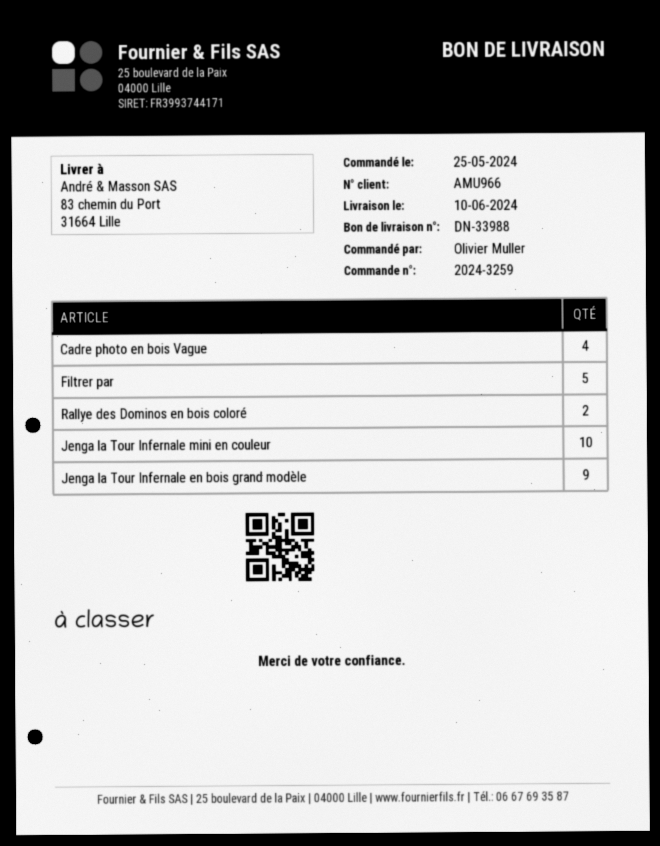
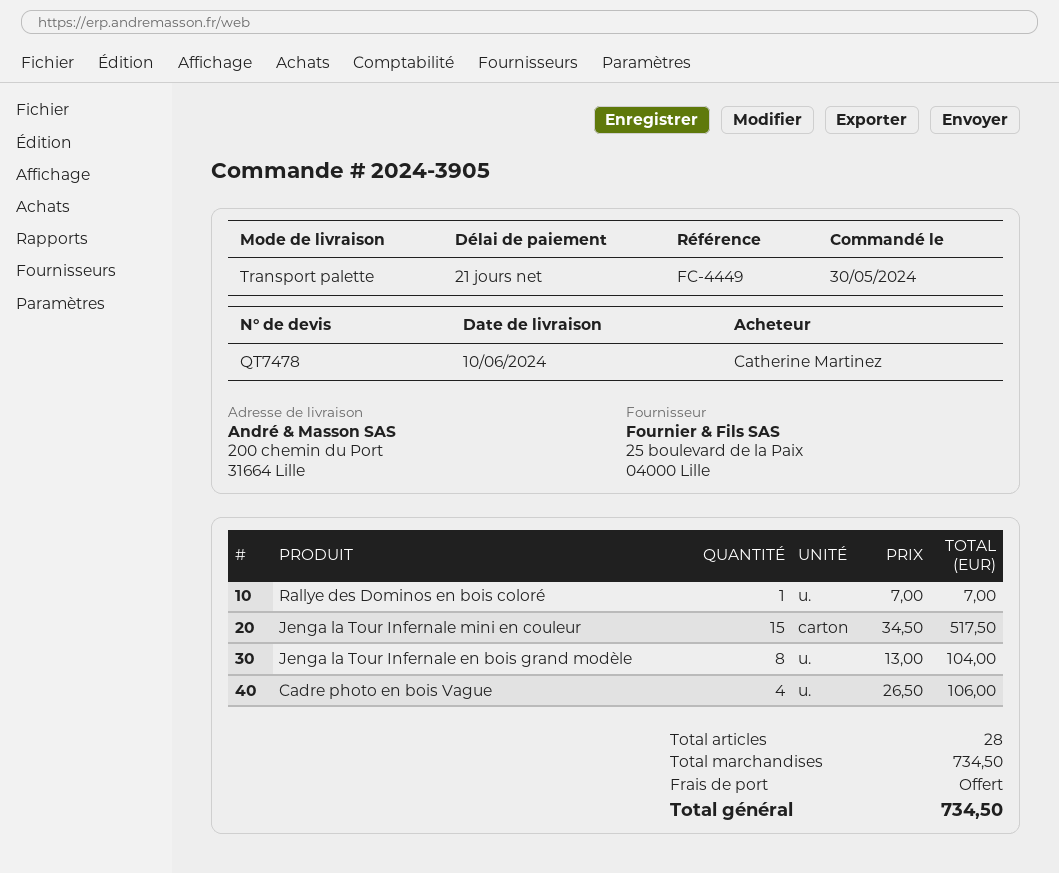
order number: 2024-3259 -> 2024-3905
order date: 2024-05-25 -> 2024-05-30
ordered by: Olivier Muller -> Catherine Martinez
ship to: 83 chemin du Port, 31664 Lille -> 200 chemin du Port, 31664 Lille
Filtrer par: 5 -> none
Rallye des Dominos en bois coloré: 2 -> 1
Jenga la Tour Infernale mini en couleur: 10 -> 15
Jenga la Tour Infernale en bois grand modèle: 9 -> 8

